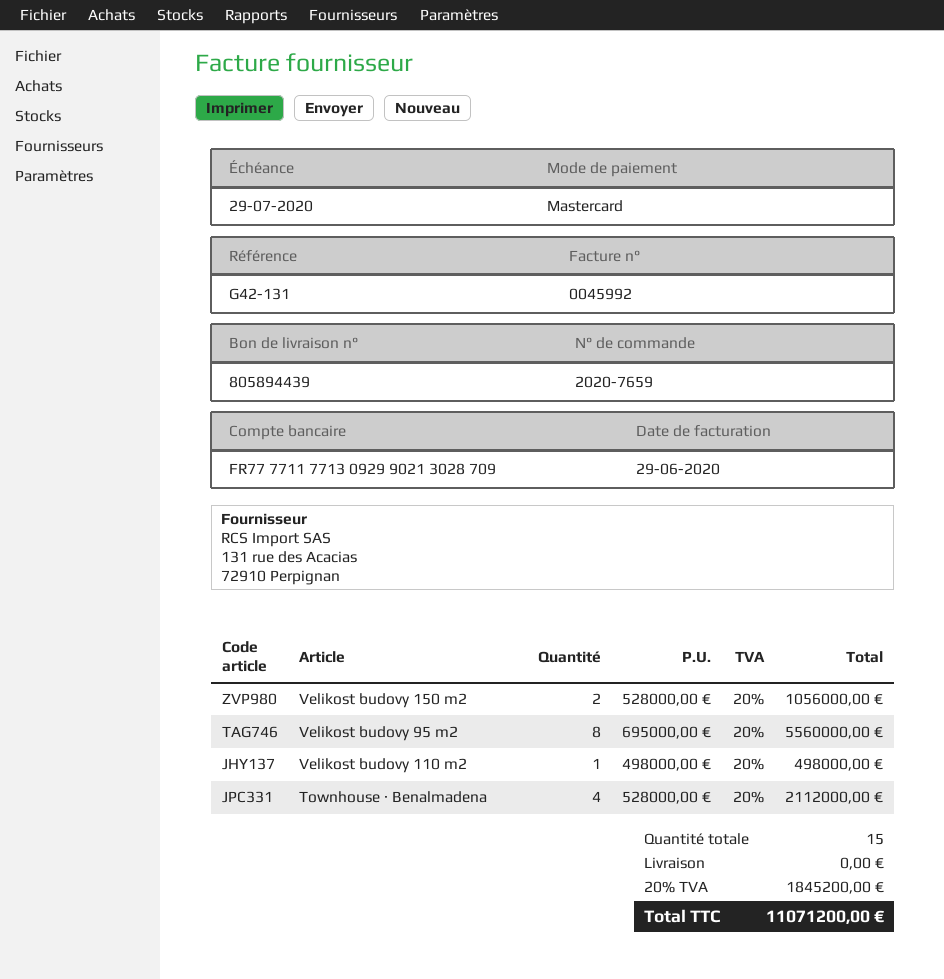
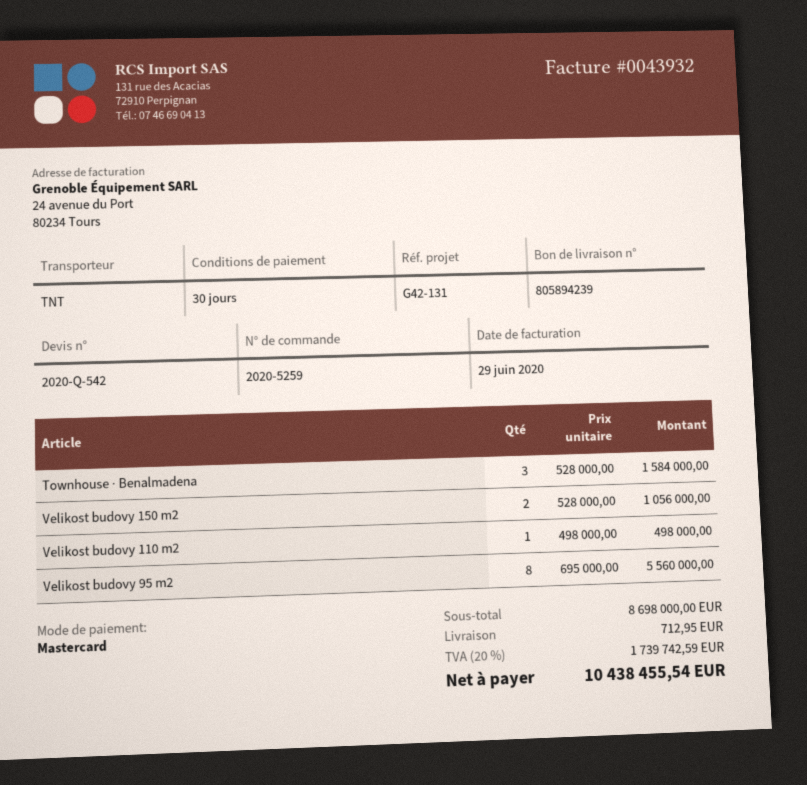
order number: 2020-7659 -> 2020-5259
delivery note number: 805894439 -> 805894239
invoice number: 0045992 -> 0043932
Townhouse · Benalmadena: 4 x 528000.00 = 2112000.00 -> 3 x 528000.00 = 1584000.00
shipping: 0.00 -> 712.95
tax: 20% = 1845200.00 -> 20% = 1739742.59
total: 11071200.00 -> 10438455.54

